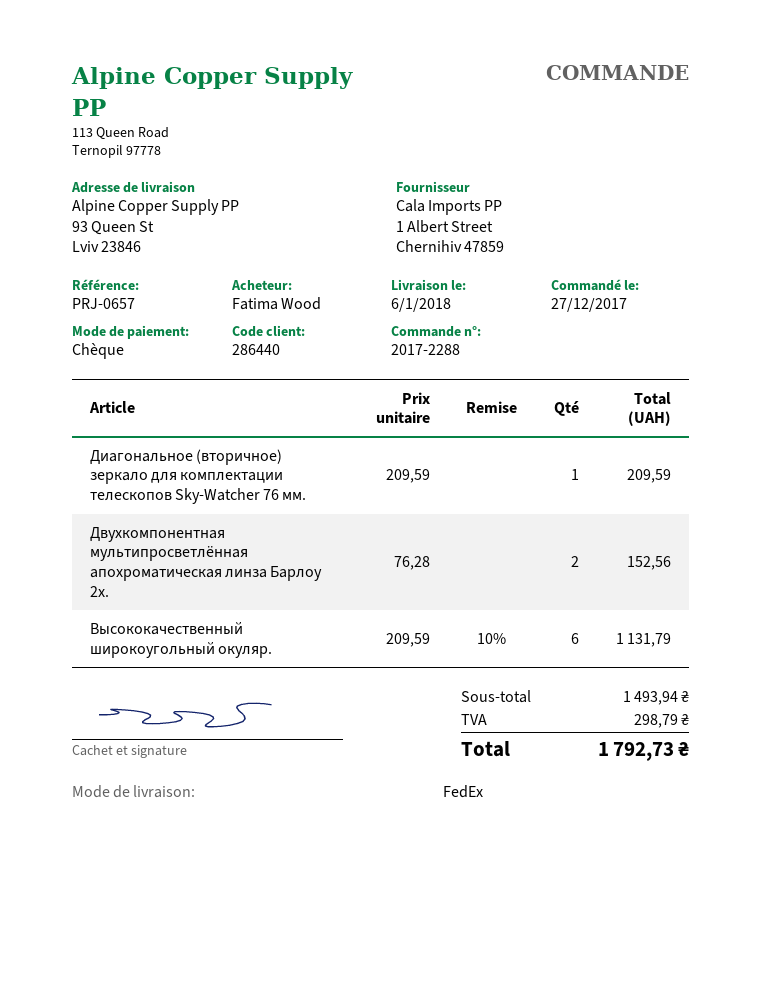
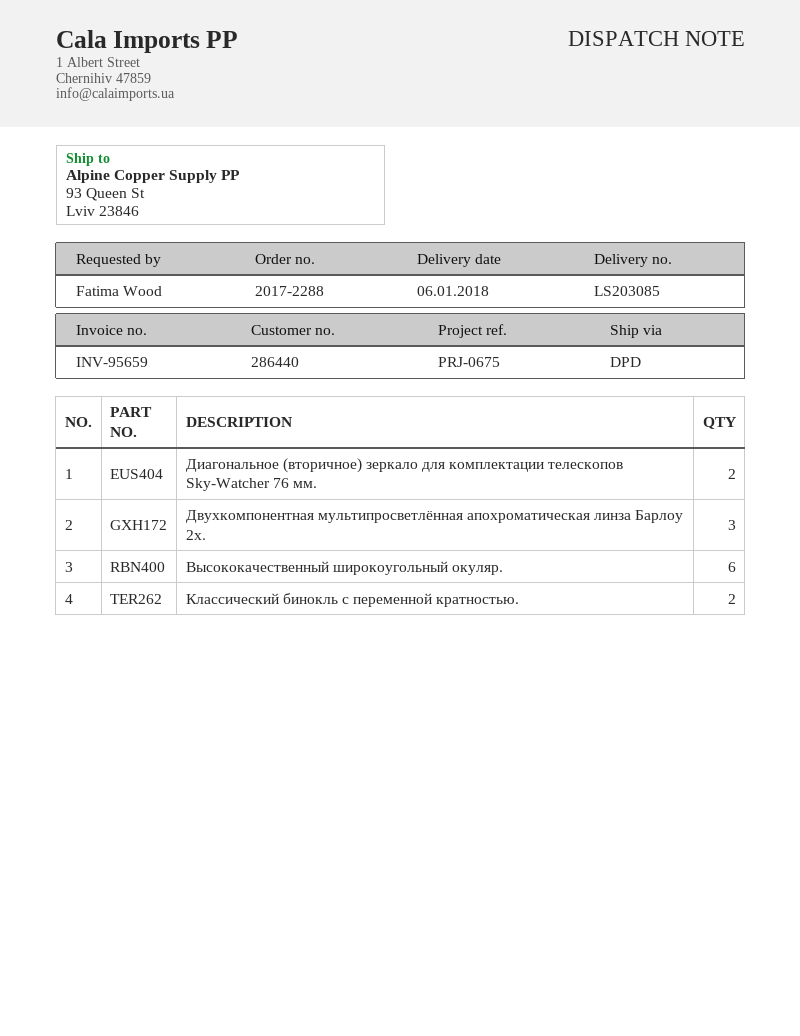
reference: PRJ-0657 -> PRJ-0675
shipping method: FedEx -> DPD
Диагональное (вторичное) зеркало для комплектации телескопов Sky-Watcher 76 мм.: 1 -> 2
Двухкомпонентная мультипросветлённая апохроматическая линза Барлоу 2х.: 2 -> 3
Классический бинокль с переменной кратностью.: none -> 2

